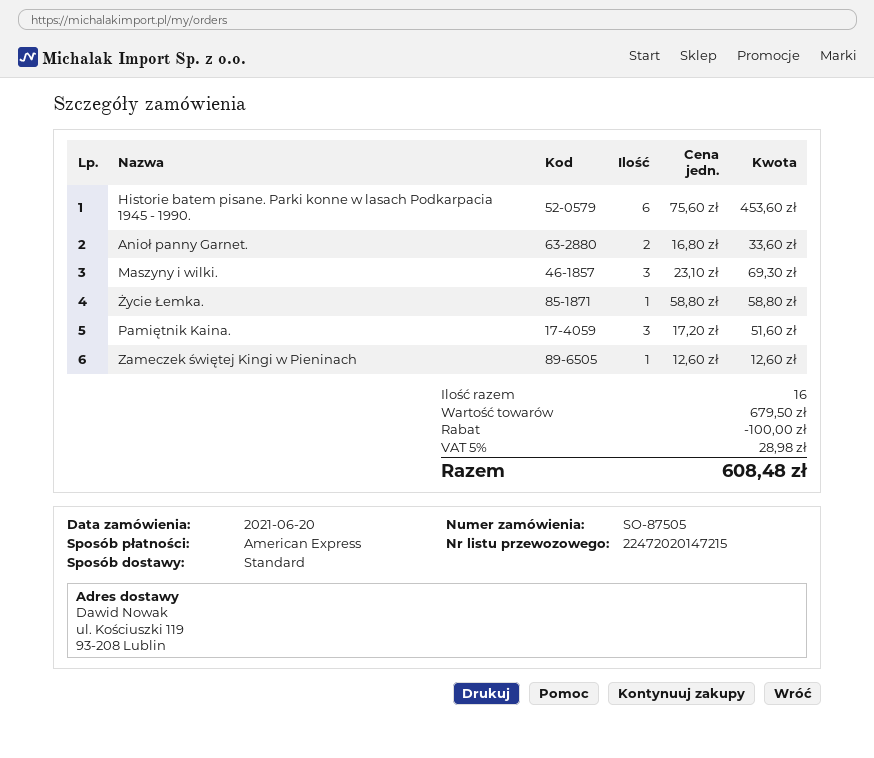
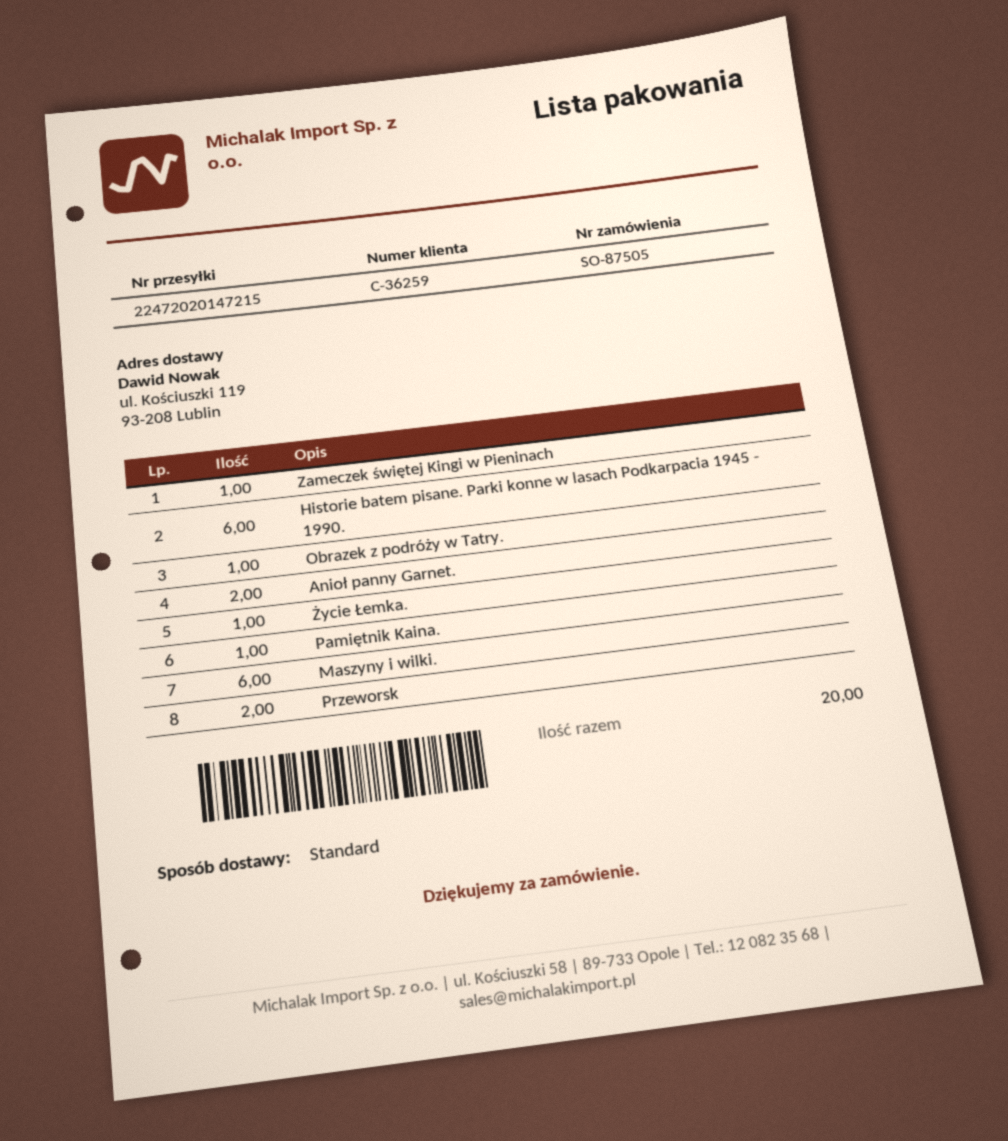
Maszyny i wilki.: 3 -> 6
Pamiętnik Kaina.: 3 -> 1
Obrazek z podróży w Tatry.: none -> 1
Przeworsk: none -> 2
total quantity: 16 -> 20

